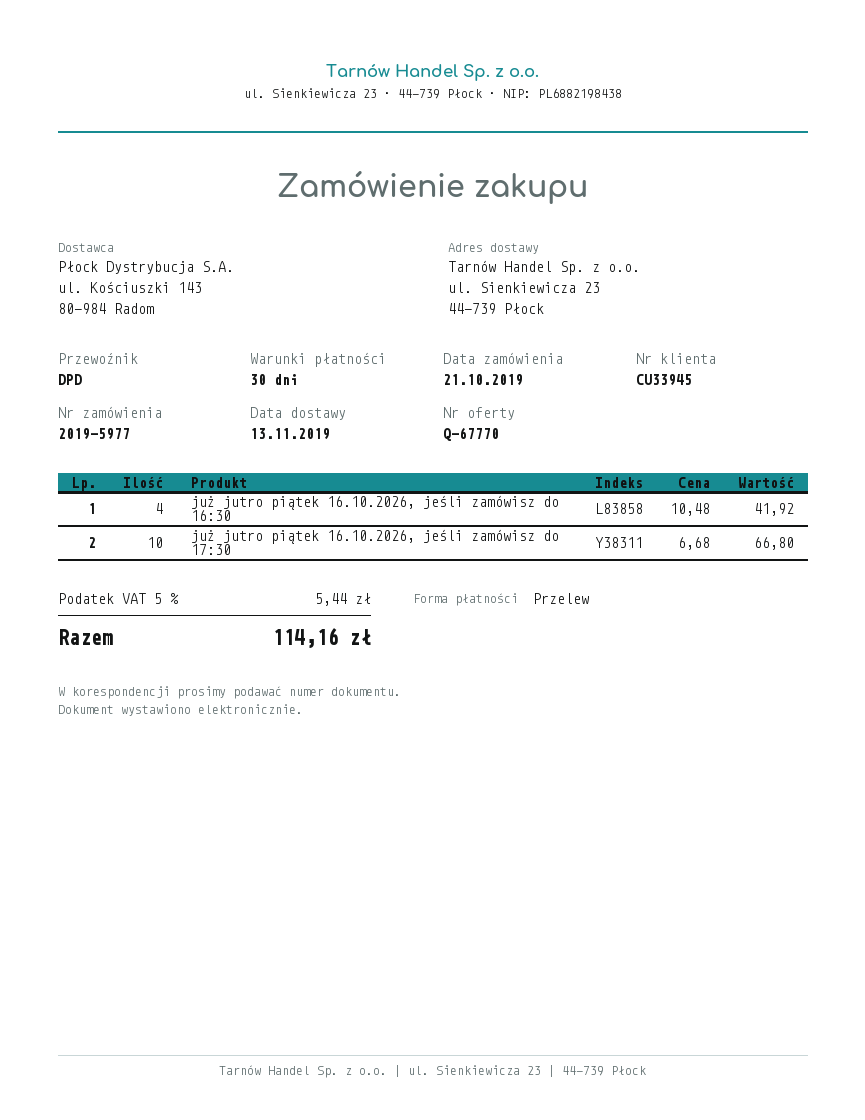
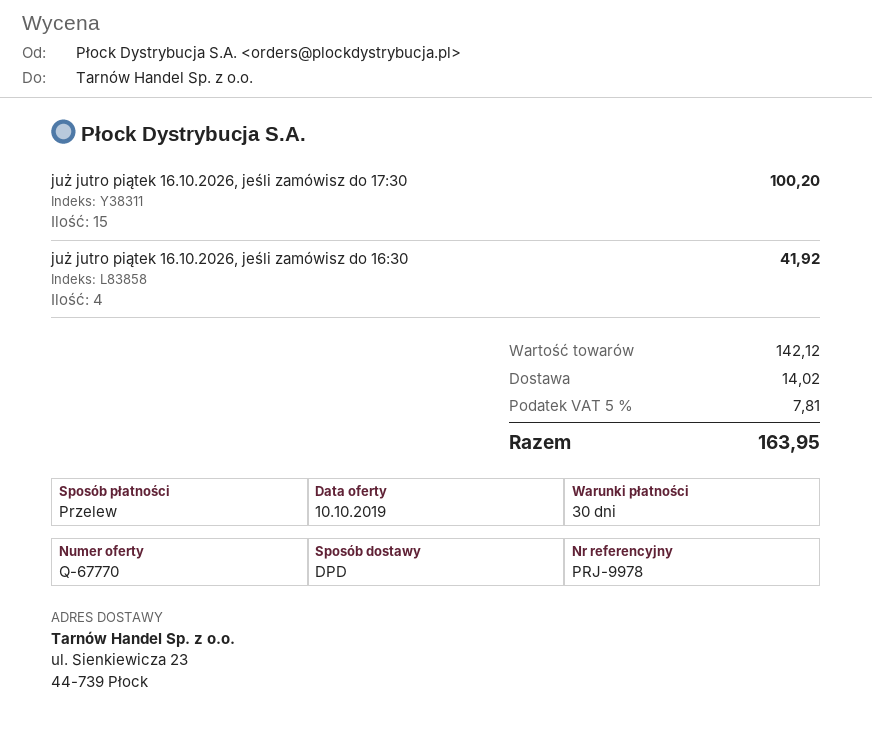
już jutro piątek 16.10.2026, jeśli zamówisz do 17:30: 10 for 66.80 -> 15 for 100.20
shipping: none -> 14.02
tax: 5% = 5.44 -> 5% = 7.81
total: 114.16 -> 163.95

